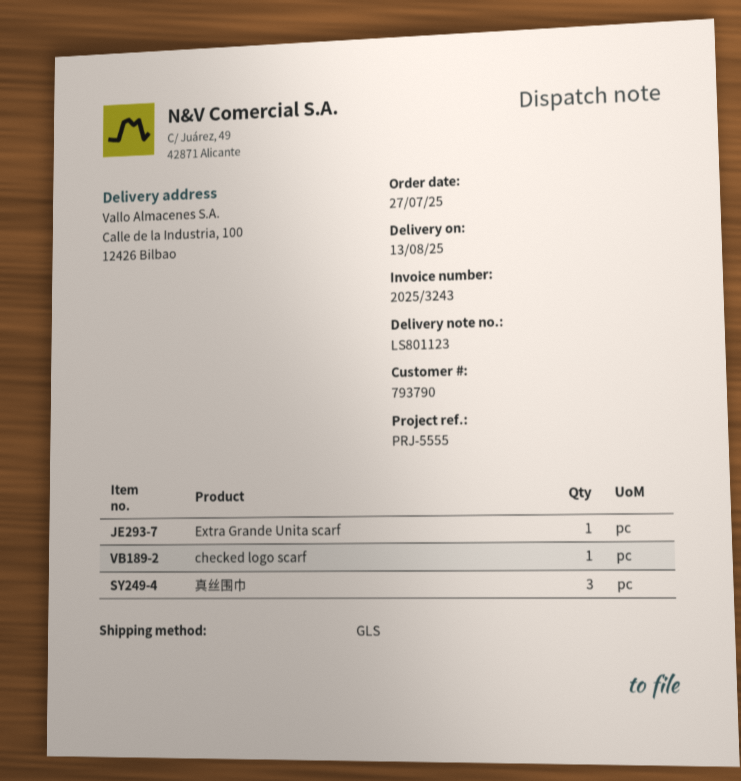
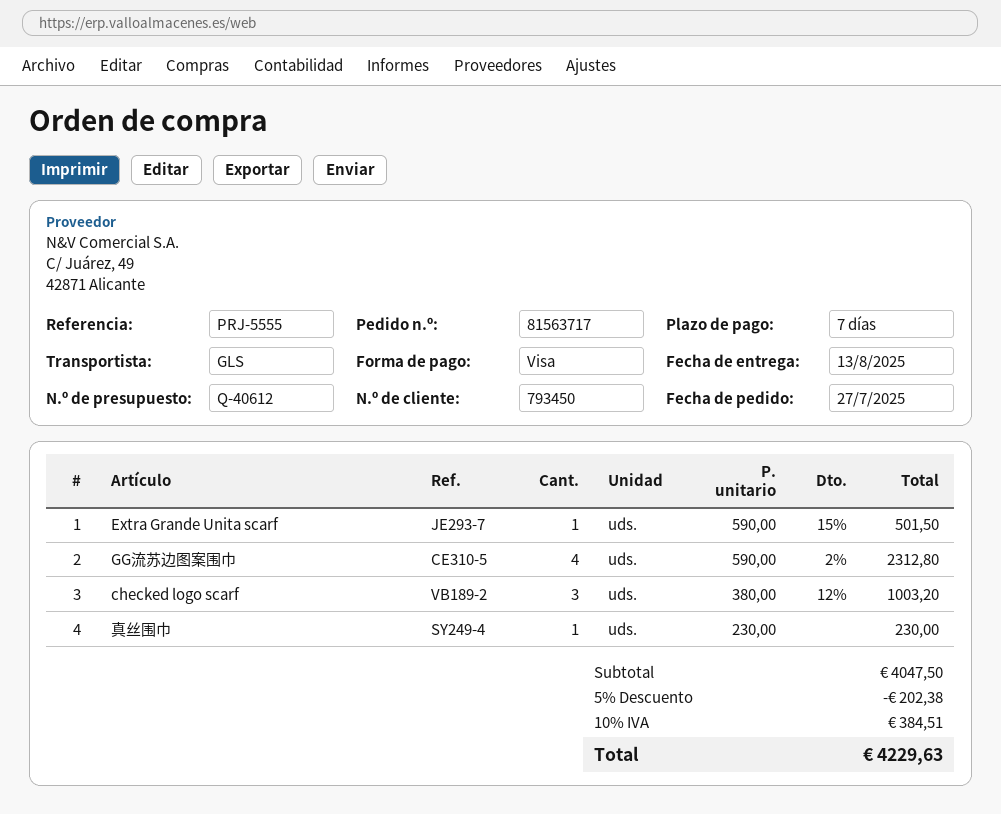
customer number: 793790 -> 793450
checked logo scarf: 1 -> 3
真丝围巾: 3 -> 1
GG流苏边图案围巾: none -> 4

